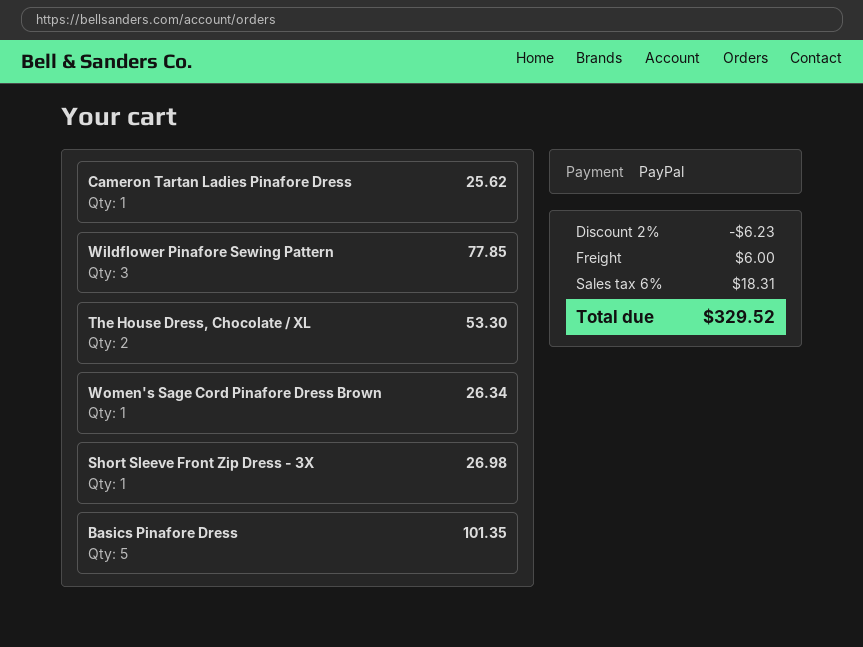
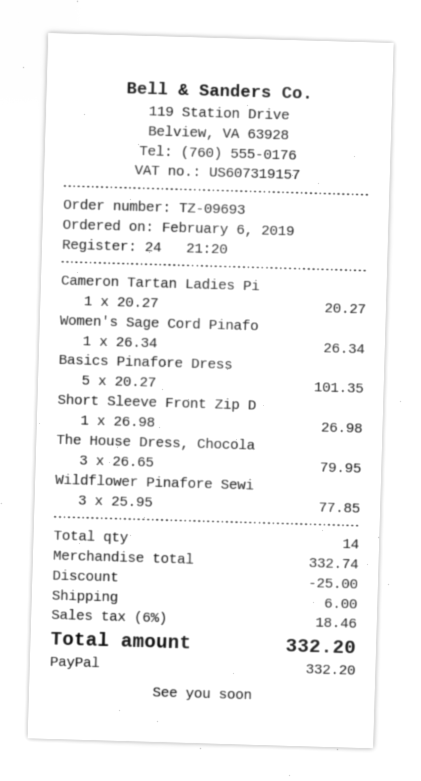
Cameron Tartan Ladies Pinafore Dress: 1 for 25.62 -> 1 for 20.27
The House Dress, Chocolate / XL: 2 for 53.30 -> 3 for 79.95
discount: 6.23 -> 25.00
tax: 6% = 18.31 -> 6% = 18.46
total: 329.52 -> 332.20

